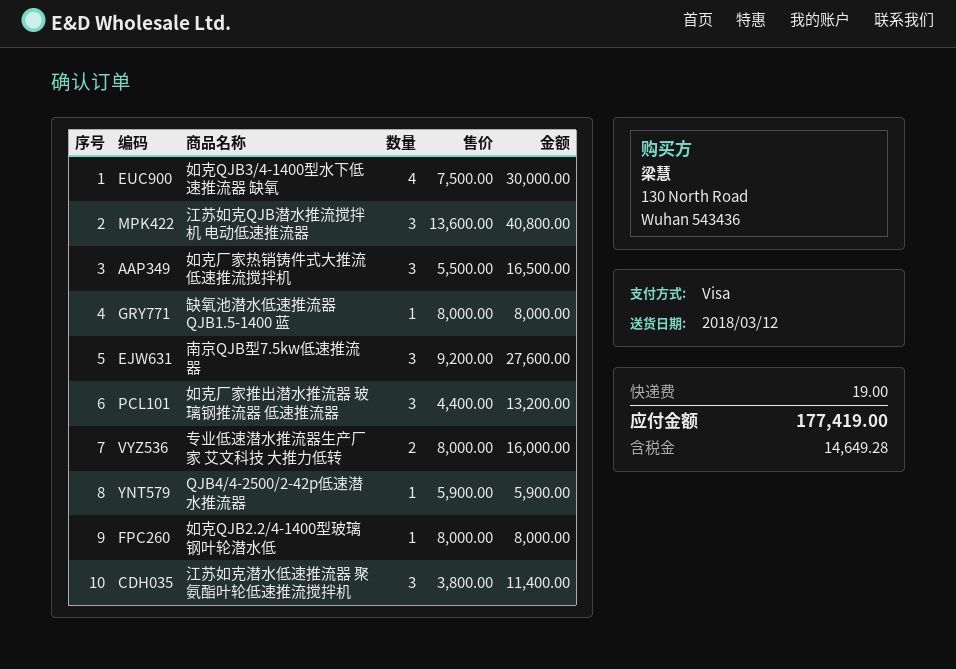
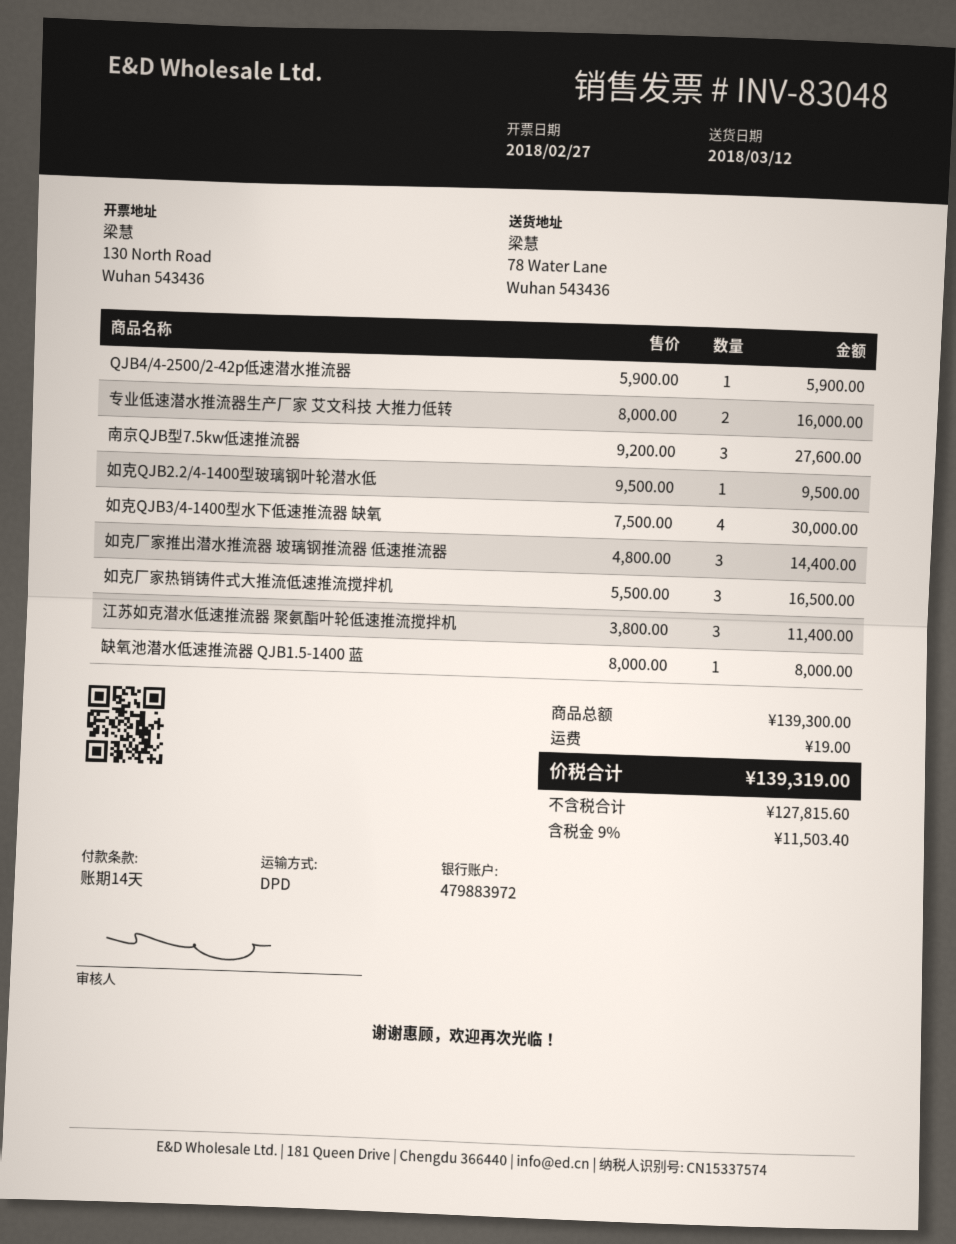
江苏如克QJB潜水推流搅拌机 电动低速推流器: 3 x 13600.00 = 40800.00 -> none
如克厂家推出潜水推流器 玻璃钢推流器 低速推流器: 3 x 4400.00 = 13200.00 -> 3 x 4800.00 = 14400.00
如克QJB2.2/4-1400型玻璃钢叶轮潜水低: 1 x 8000.00 = 8000.00 -> 1 x 9500.00 = 9500.00
tax: 14649.28 -> 11503.40
total: 177419.00 -> 139319.00

